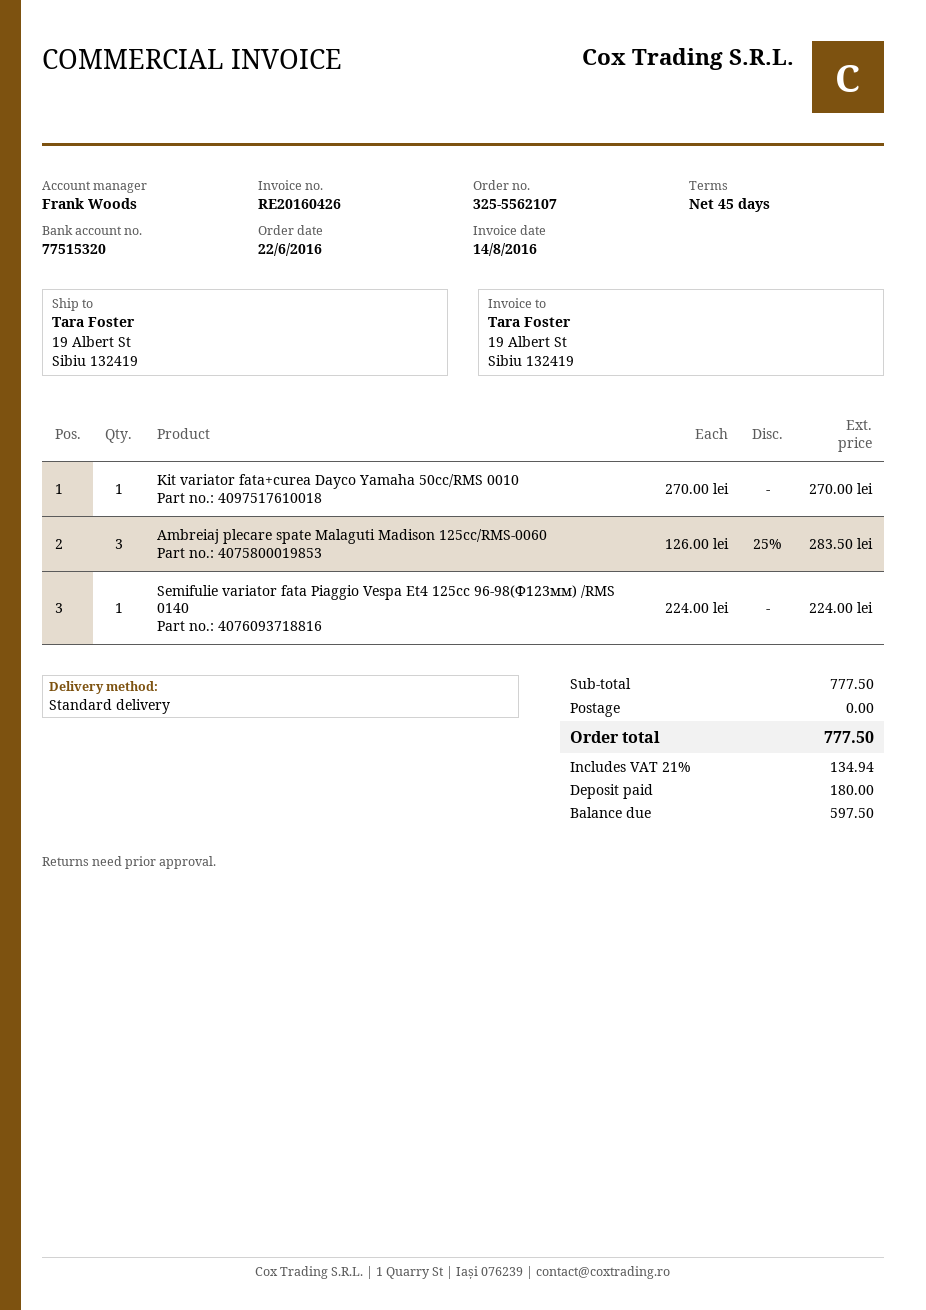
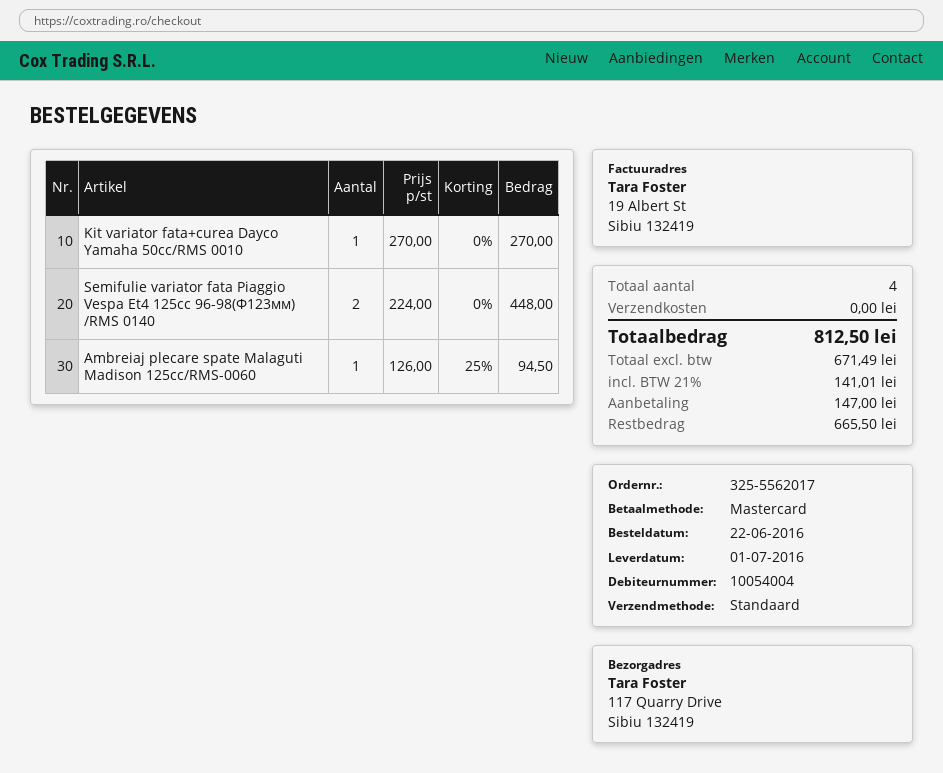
order number: 325-5562107 -> 325-5562017
ship to: 19 Albert St, Sibiu 132419 -> 117 Quarry Drive, Sibiu 132419
Ambreiaj plecare spate Malaguti Madison 125cc/RMS-0060: 3 x 126.00 - 25% = 283.50 -> 1 x 126.00 - 25% = 94.50
Semifulie variator fata Piaggio Vespa Et4 125cc 96-98(Ф123мм) /RMS 0140: 1 x 224.00 = 224.00 -> 2 x 224.00 = 448.00
tax: 21% = 134.94 -> 21% = 141.01
total: 777.50 -> 812.50
deposit: 180.00 -> 147.00
balance: 597.50 -> 665.50

